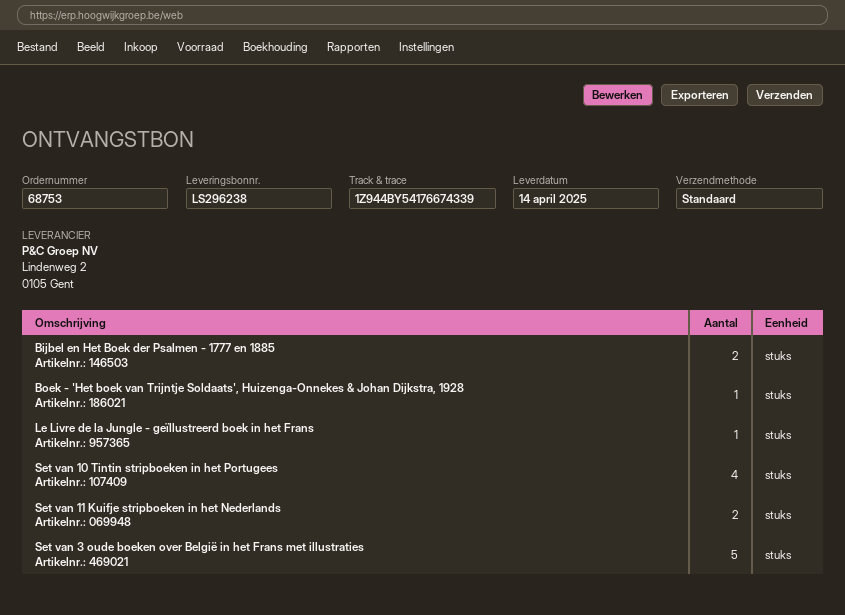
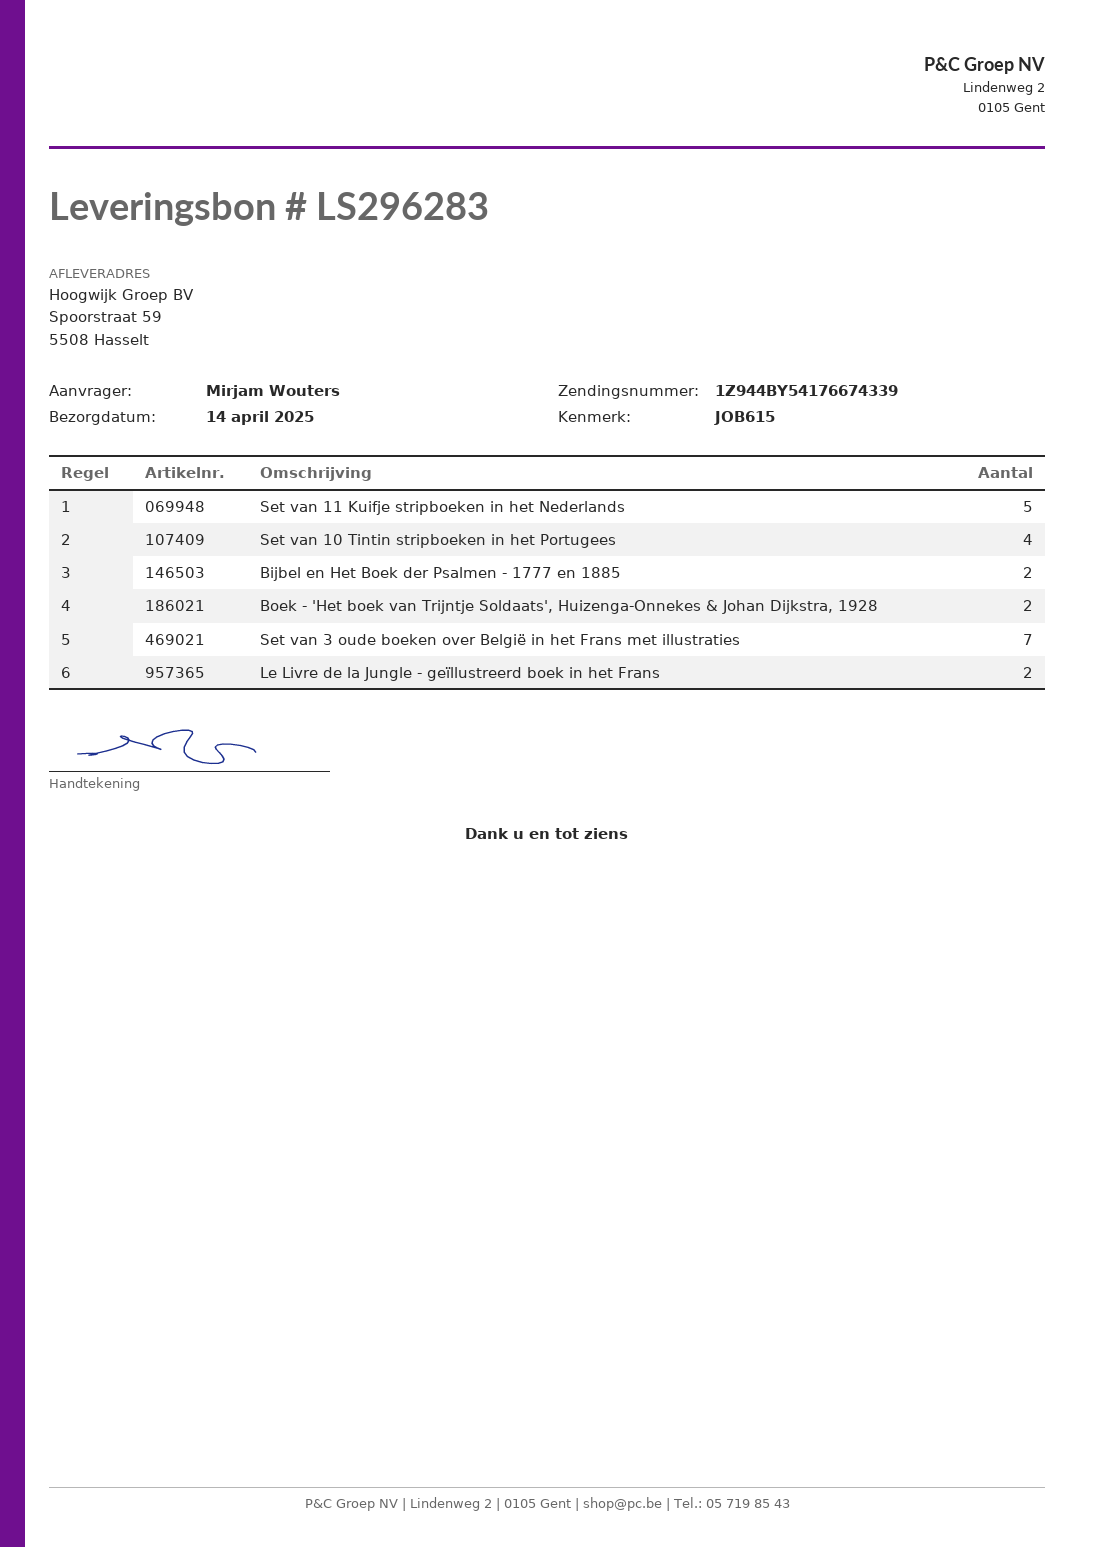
delivery note number: LS296238 -> LS296283
Boek - 'Het boek van Trijntje Soldaats', Huizenga-Onnekes & Johan Dijkstra, 1928: 1 -> 2
Le Livre de la Jungle - geïllustreerd boek in het Frans: 1 -> 2
Set van 11 Kuifje stripboeken in het Nederlands: 2 -> 5
Set van 3 oude boeken over België in het Frans met illustraties: 5 -> 7

